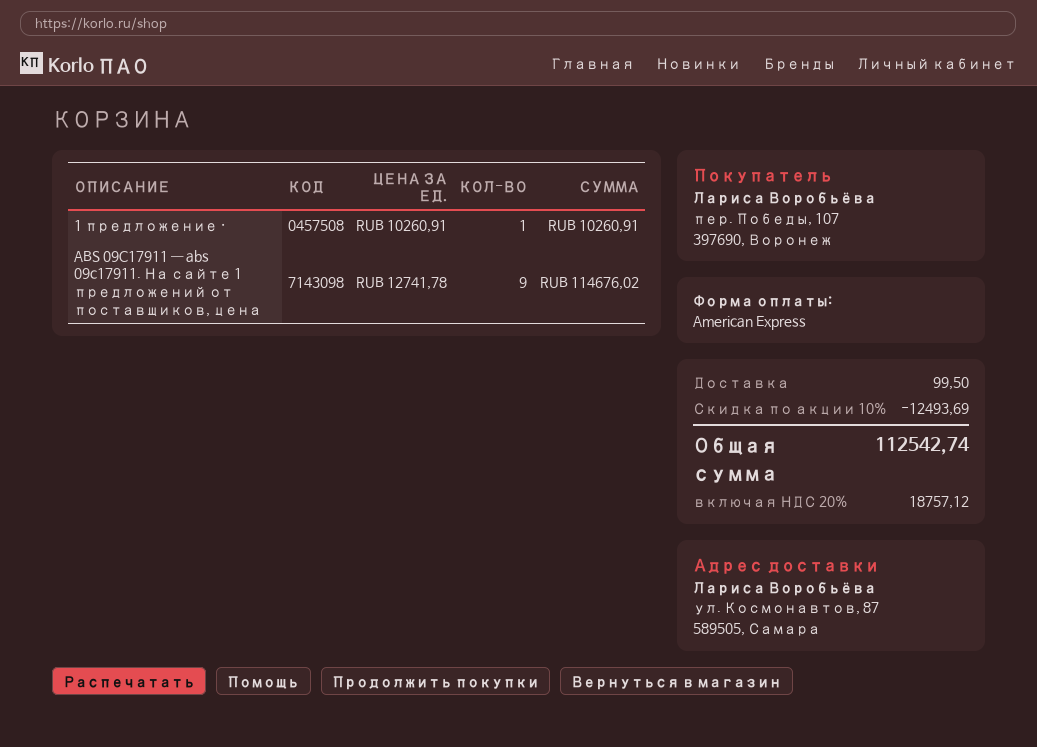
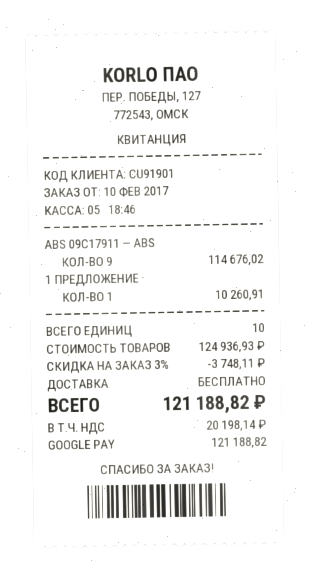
payment method: American Express -> Google Pay
discount: 10% = 12493.69 -> 3% = 3748.11
shipping: 99.50 -> 0.00
tax: 18757.12 -> 20198.14
total: 112542.74 -> 121188.82

